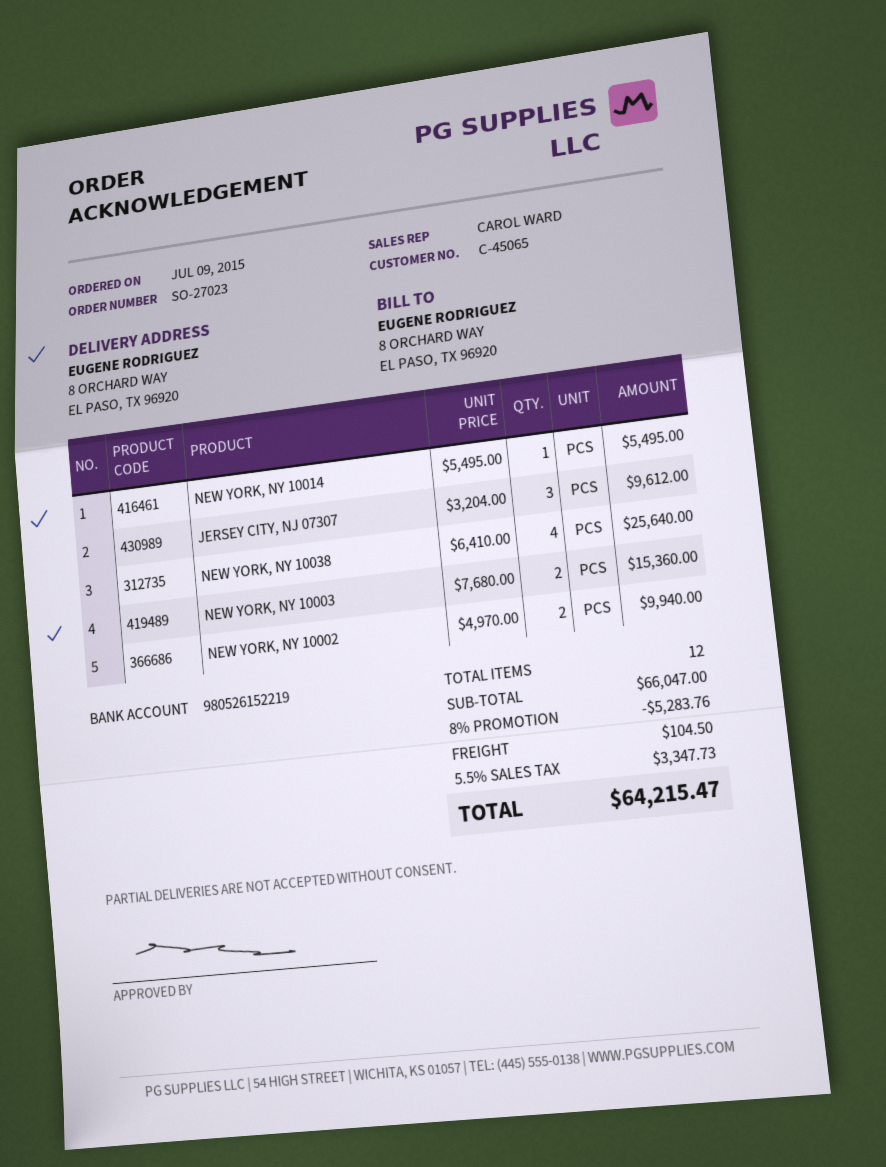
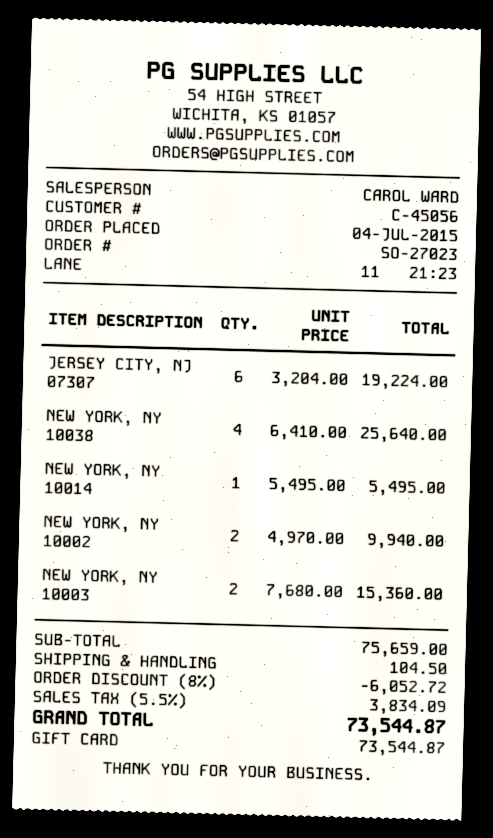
order date: 2015-07-09 -> 2015-07-04
customer number: C-45065 -> C-45056
JERSEY CITY, NJ 07307: 3 x 3204.00 = 9612.00 -> 6 x 3204.00 = 19224.00
subtotal: 66047.00 -> 75659.00
discount: 8% = 5283.76 -> 8% = 6052.72
tax: 5.5% = 3347.73 -> 5.5% = 3834.09
total: 64215.47 -> 73544.87

